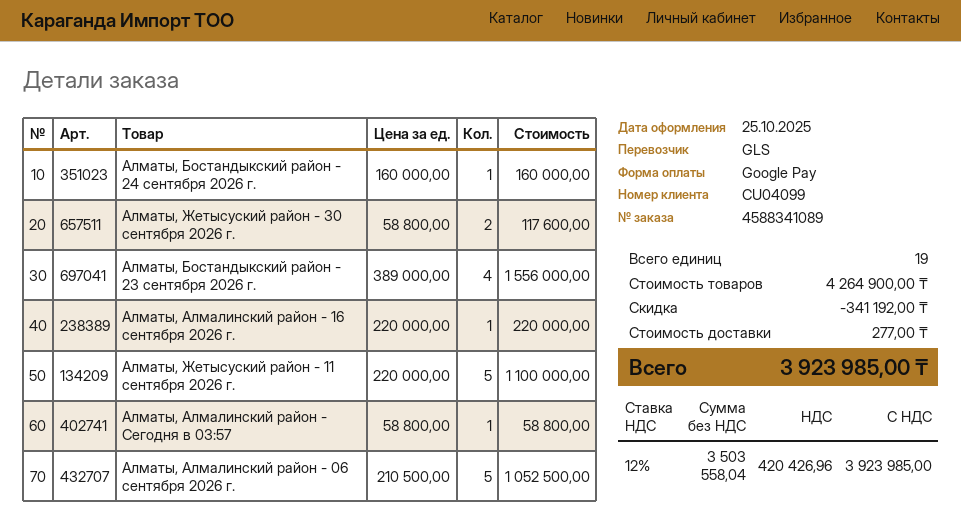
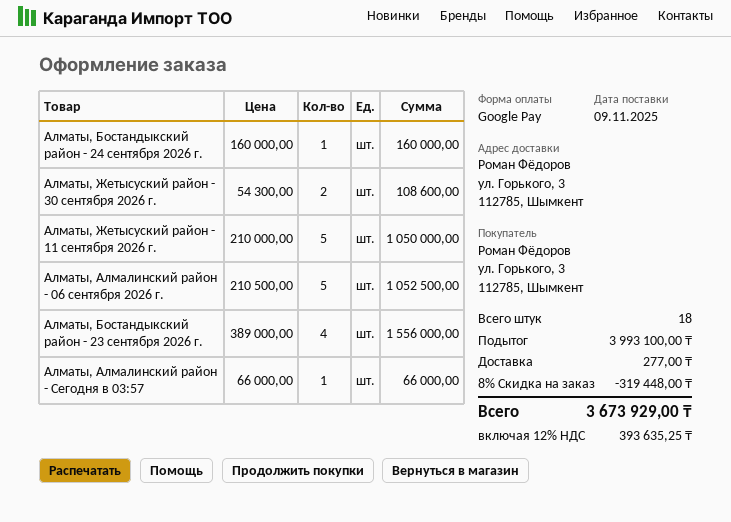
Алматы, Жетысуский район - 30 сентября 2026 г.: 2 x 58800.00 = 117600.00 -> 2 x 54300.00 = 108600.00
Алматы, Алмалинский район - 16 сентября 2026 г.: 1 x 220000.00 = 220000.00 -> none
Алматы, Жетысуский район - 11 сентября 2026 г.: 5 x 220000.00 = 1100000.00 -> 5 x 210000.00 = 1050000.00
Алматы, Алмалинский район - Сегодня в 03:57: 1 x 58800.00 = 58800.00 -> 1 x 66000.00 = 66000.00
total quantity: 19 -> 18
subtotal: 4264900.00 -> 3993100.00
discount: 341192.00 -> 319448.00
tax: 12% = 420426.96 -> 12% = 393635.25
total: 3923985.00 -> 3673929.00

